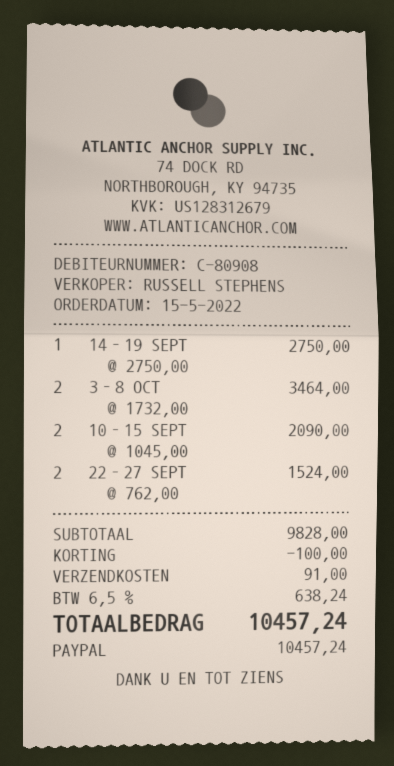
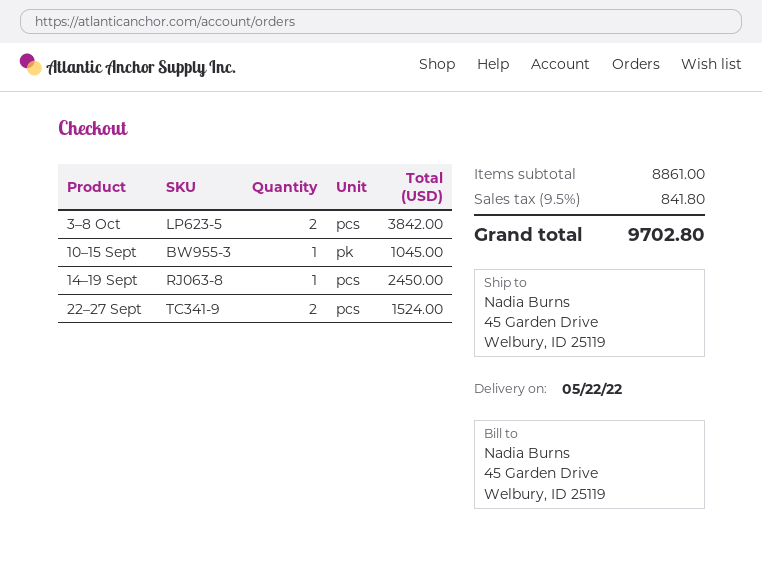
14–19 SEPT: 1 for 2750.00 -> 1 for 2450.00
3–8 OCT: 2 for 3464.00 -> 2 for 3842.00
10–15 SEPT: 2 for 2090.00 -> 1 for 1045.00
subtotal: 9828.00 -> 8861.00
discount: 100.00 -> none
shipping: 91.00 -> none
tax: 6.5% = 638.24 -> 9.5% = 841.80
total: 10457.24 -> 9702.80

